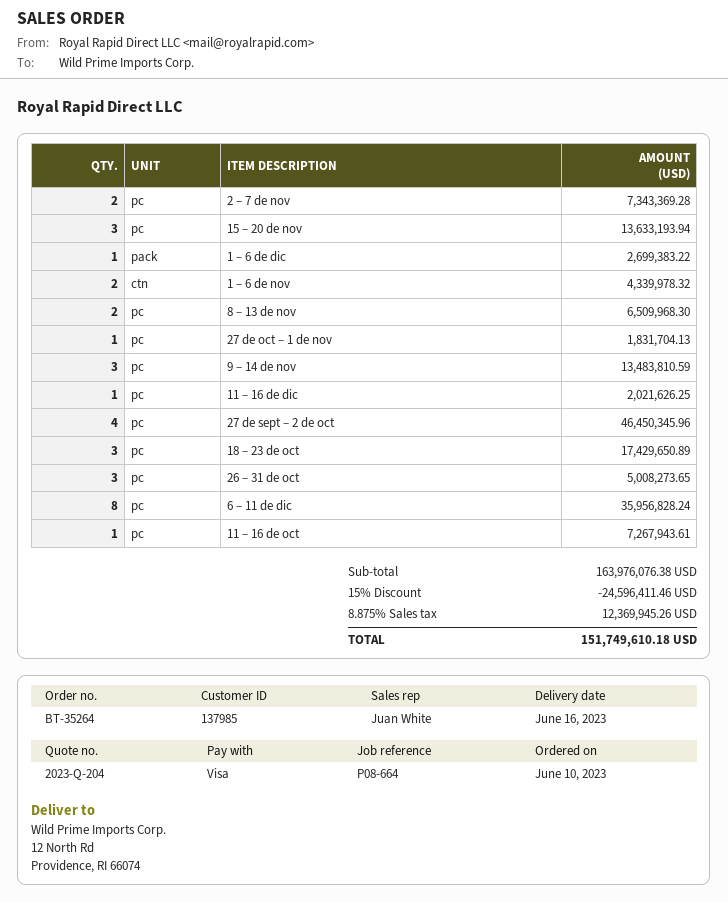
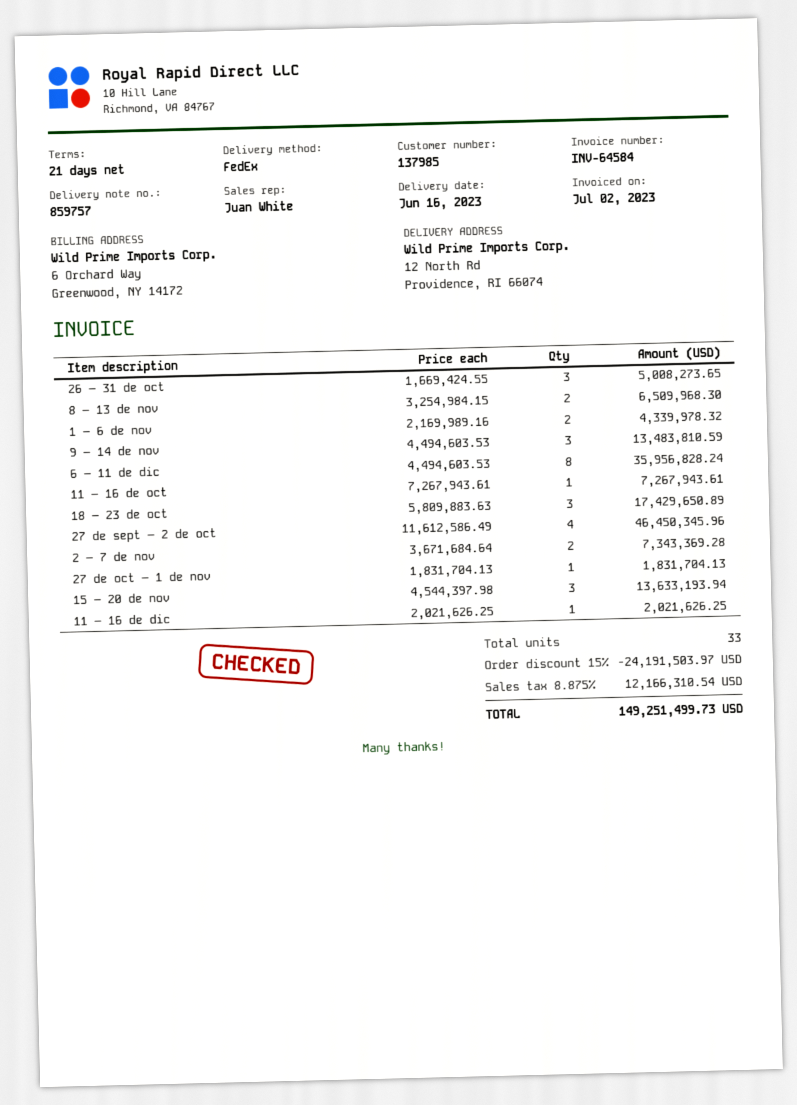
1 – 6 de dic: 1 for 2699383.22 -> none
discount: 15% = 24596411.46 -> 15% = 24191503.97
tax: 8.875% = 12369945.26 -> 8.875% = 12166310.54
total: 151749610.18 -> 149251499.73

